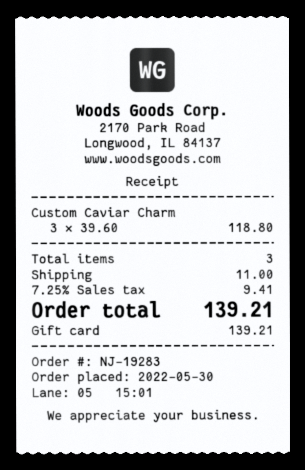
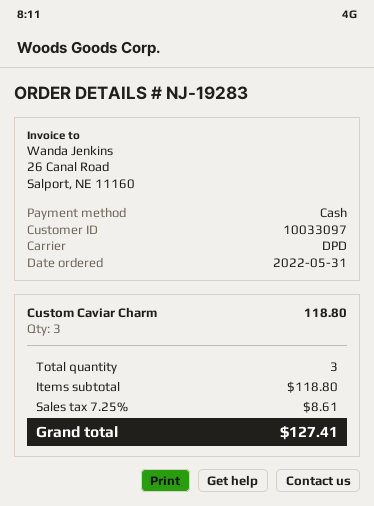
order date: 2022-05-30 -> 2022-05-31
payment method: gift card -> cash
shipping: 11.00 -> none
tax: 7.25% = 9.41 -> 7.25% = 8.61
total: 139.21 -> 127.41

